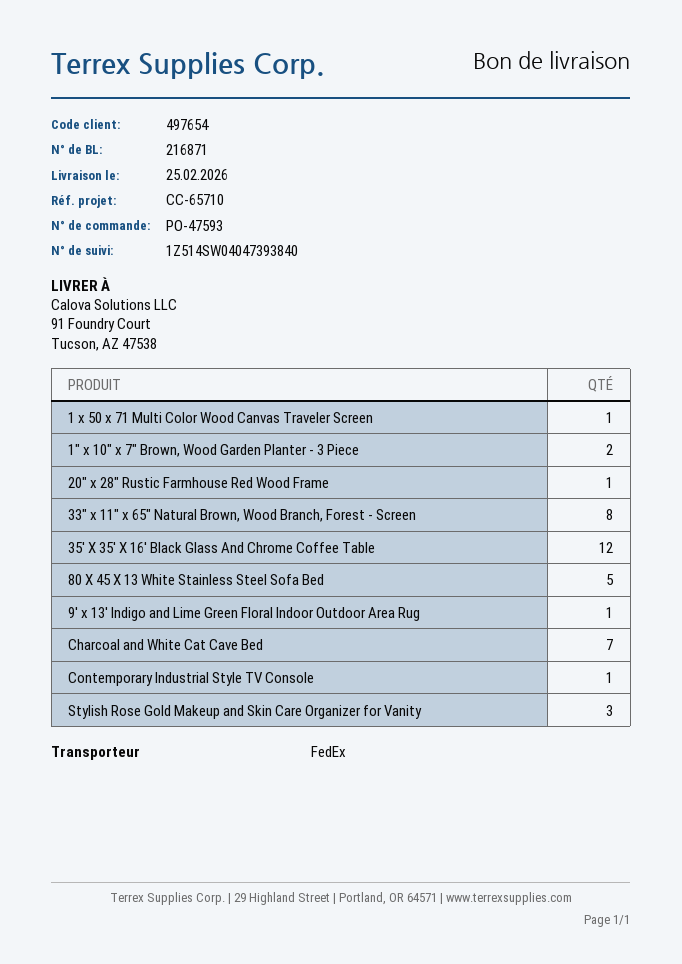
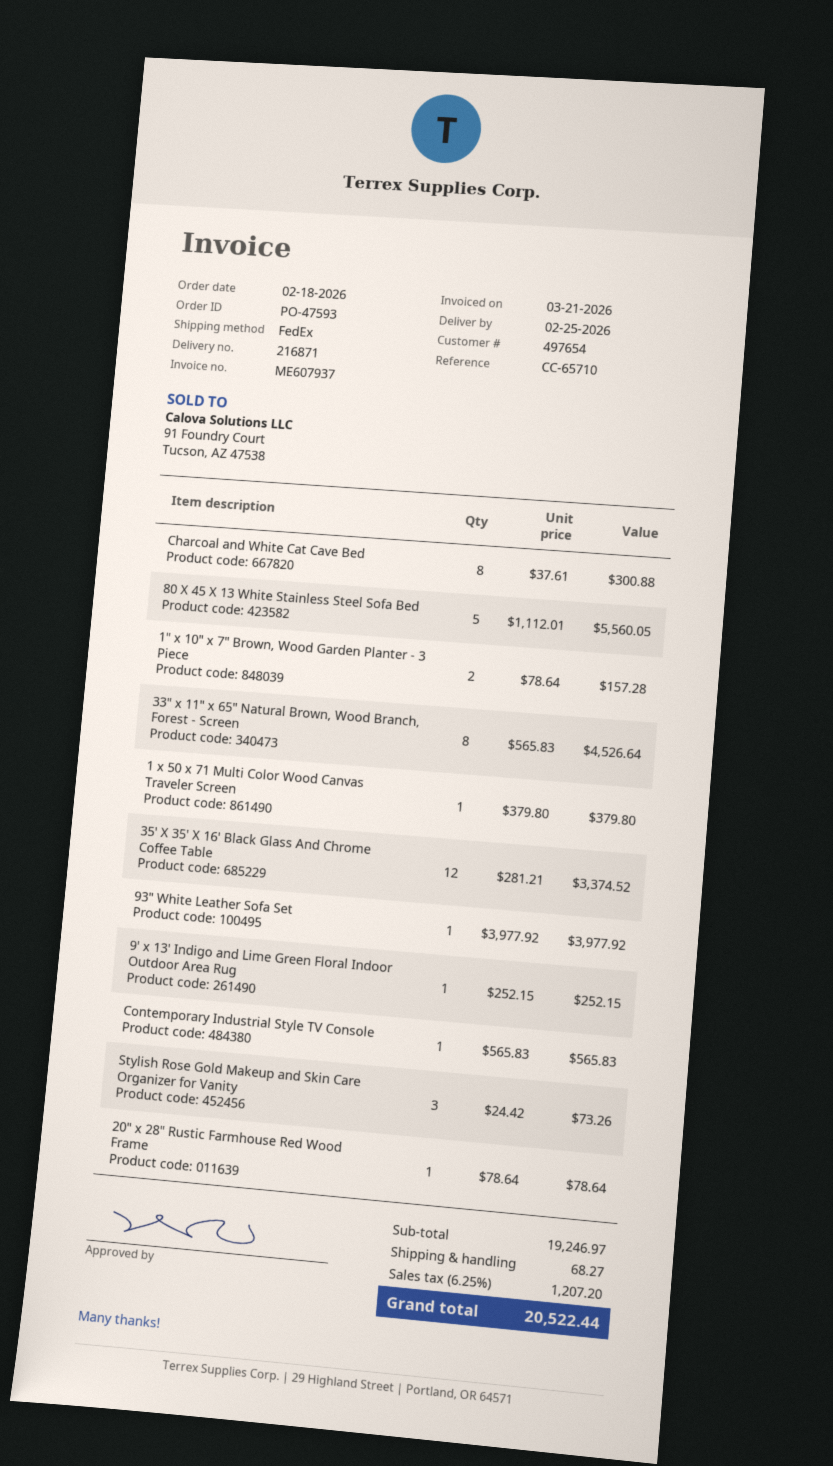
Charcoal and White Cat Cave Bed: 7 -> 8
93" White Leather Sofa Set: none -> 1

